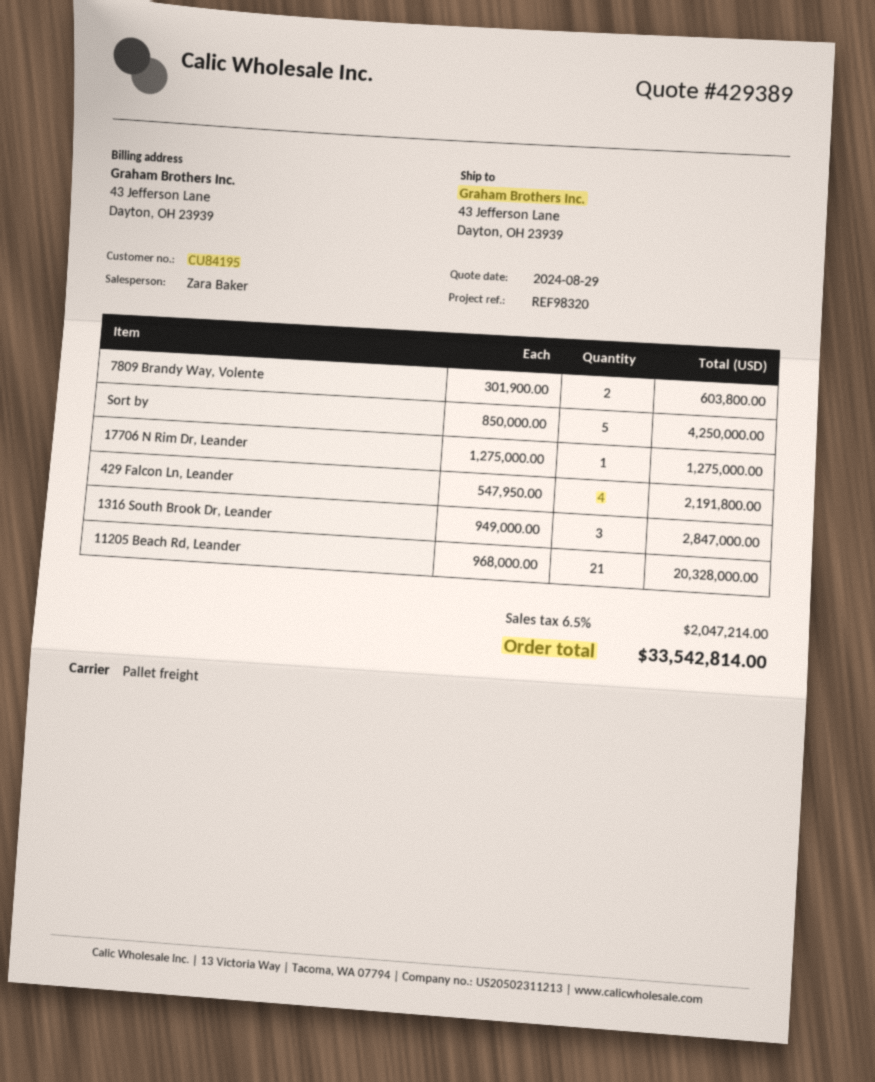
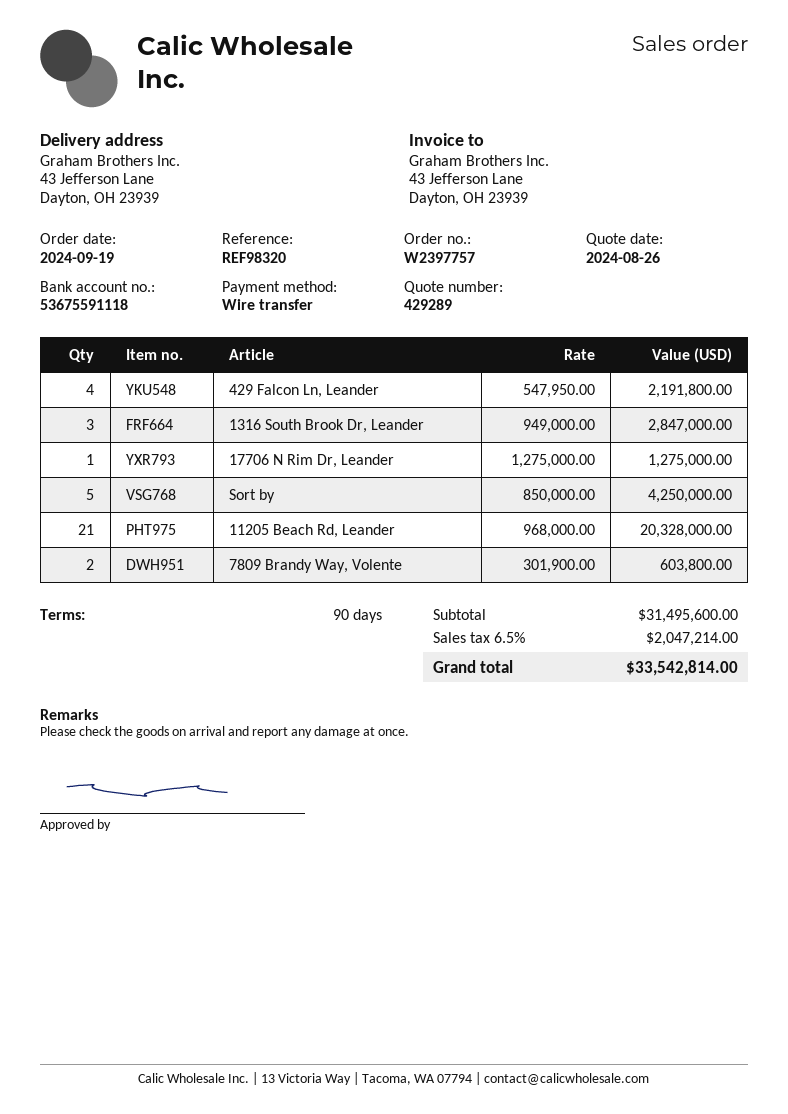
quote number: 429389 -> 429289
quote date: 2024-08-29 -> 2024-08-26

